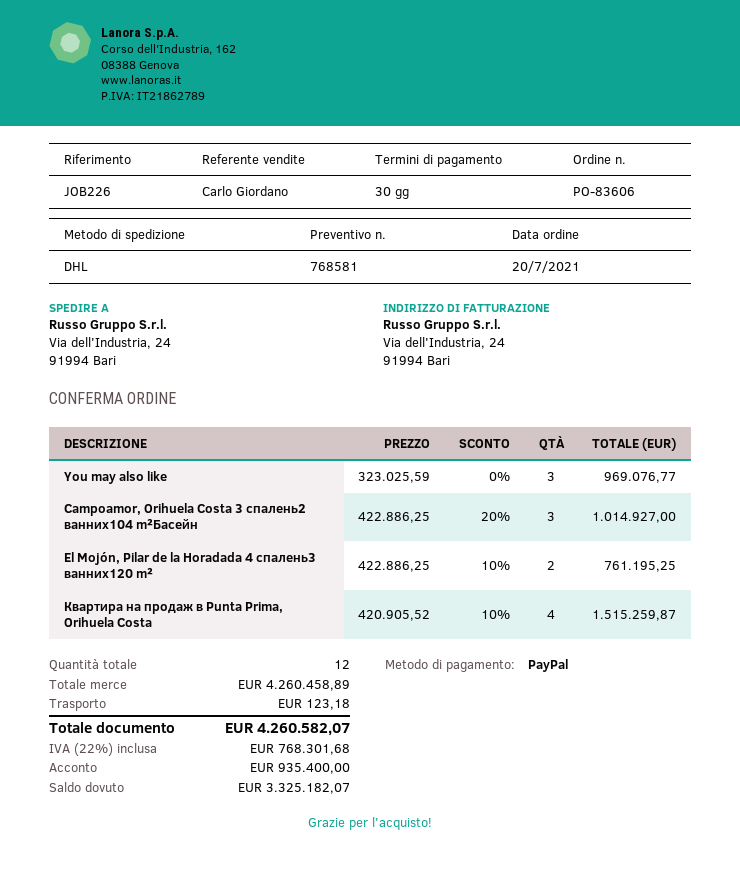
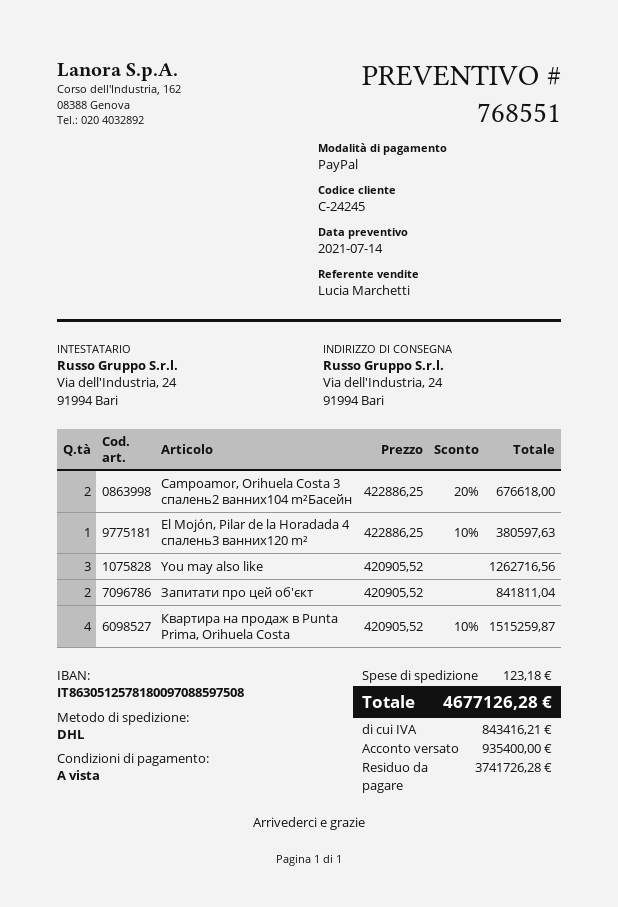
quote number: 768581 -> 768551
payment terms: 30 days -> on receipt
sales rep: Carlo Giordano -> Lucia Marchetti
You may also like: 3 x 323025.59 = 969076.77 -> 3 x 420905.52 = 1262716.56
Campoamor, Orihuela Costa 3 спалень2 ванних104 m²Басейн: 3 x 422886.25 - 20% = 1014927.00 -> 2 x 422886.25 - 20% = 676618.00
El Mojón, Pilar de la Horadada 4 спалень3 ванних120 m²: 2 x 422886.25 - 10% = 761195.25 -> 1 x 422886.25 - 10% = 380597.63
Запитати про цей об'єкт: none -> 2 x 420905.52 = 841811.04
tax: 768301.68 -> 843416.21
total: 4260582.07 -> 4677126.28
balance: 3325182.07 -> 3741726.28

